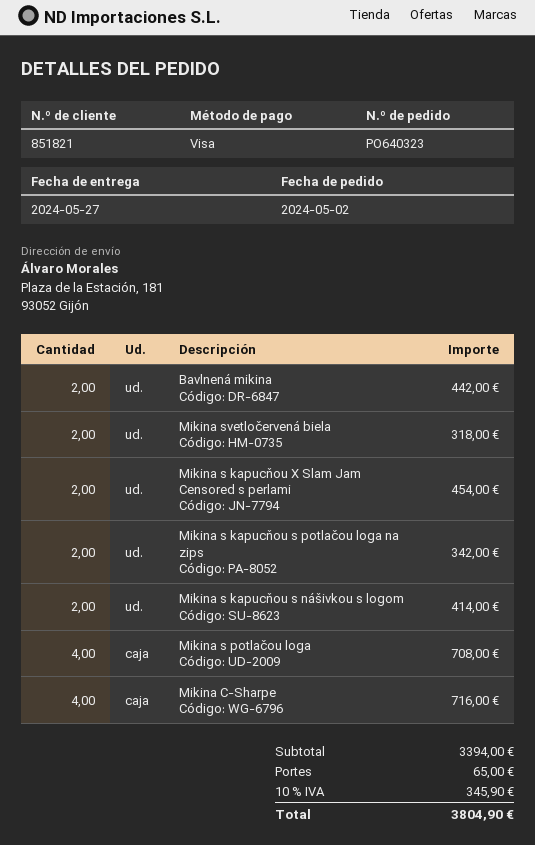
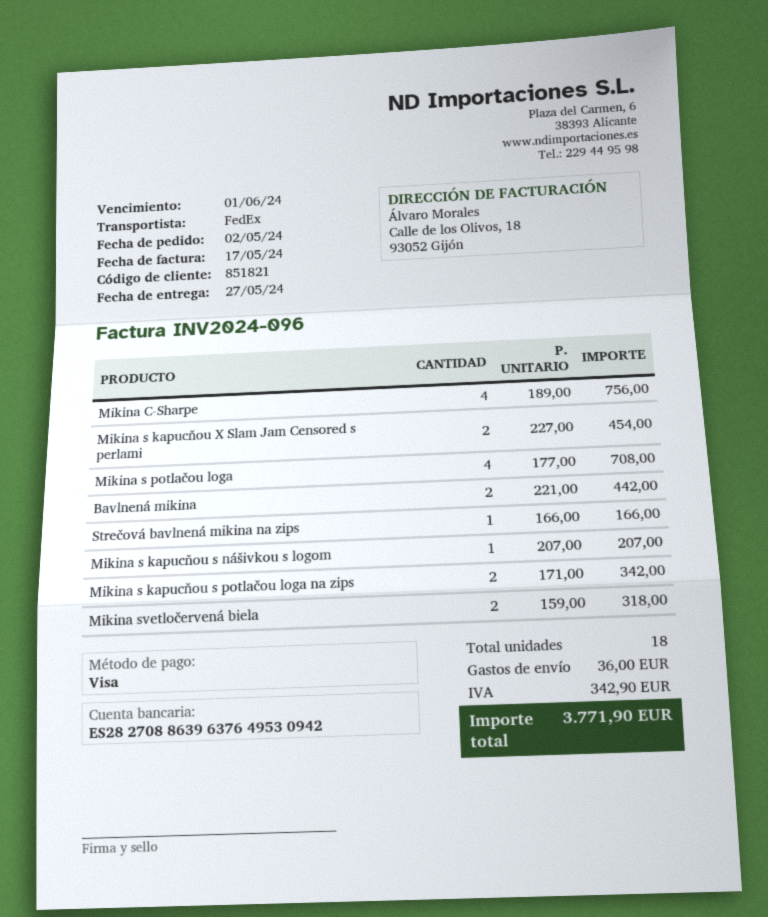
Mikina s kapucňou s nášivkou s logom: 2 for 414.00 -> 1 for 207.00
Mikina C-Sharpe: 4 for 716.00 -> 4 for 756.00
Strečová bavlnená mikina na zips: none -> 1 for 166.00
shipping: 65.00 -> 36.00
tax: 345.90 -> 342.90
total: 3804.90 -> 3771.90

